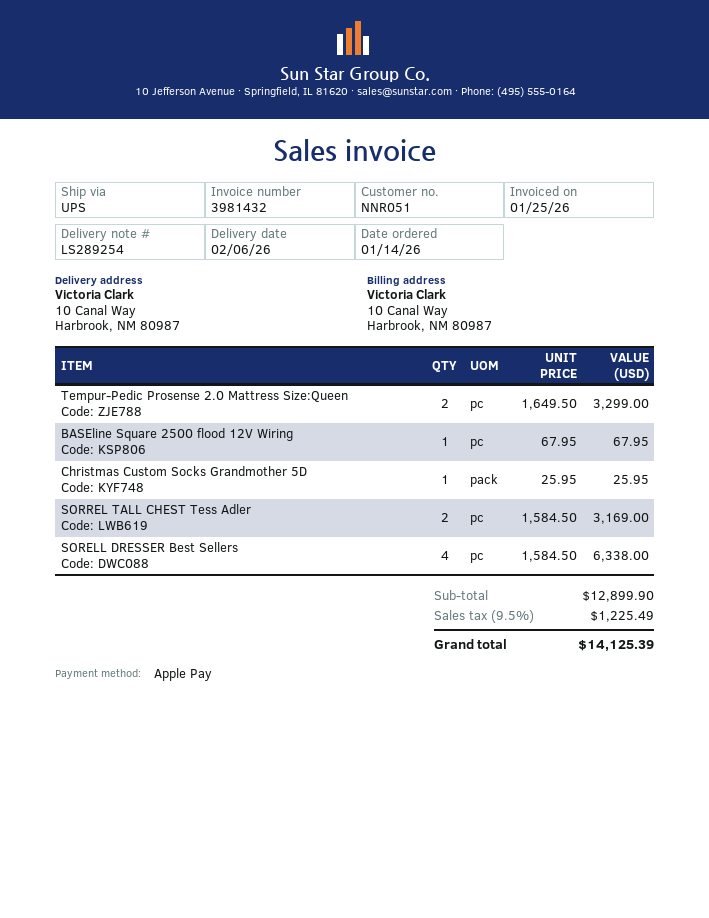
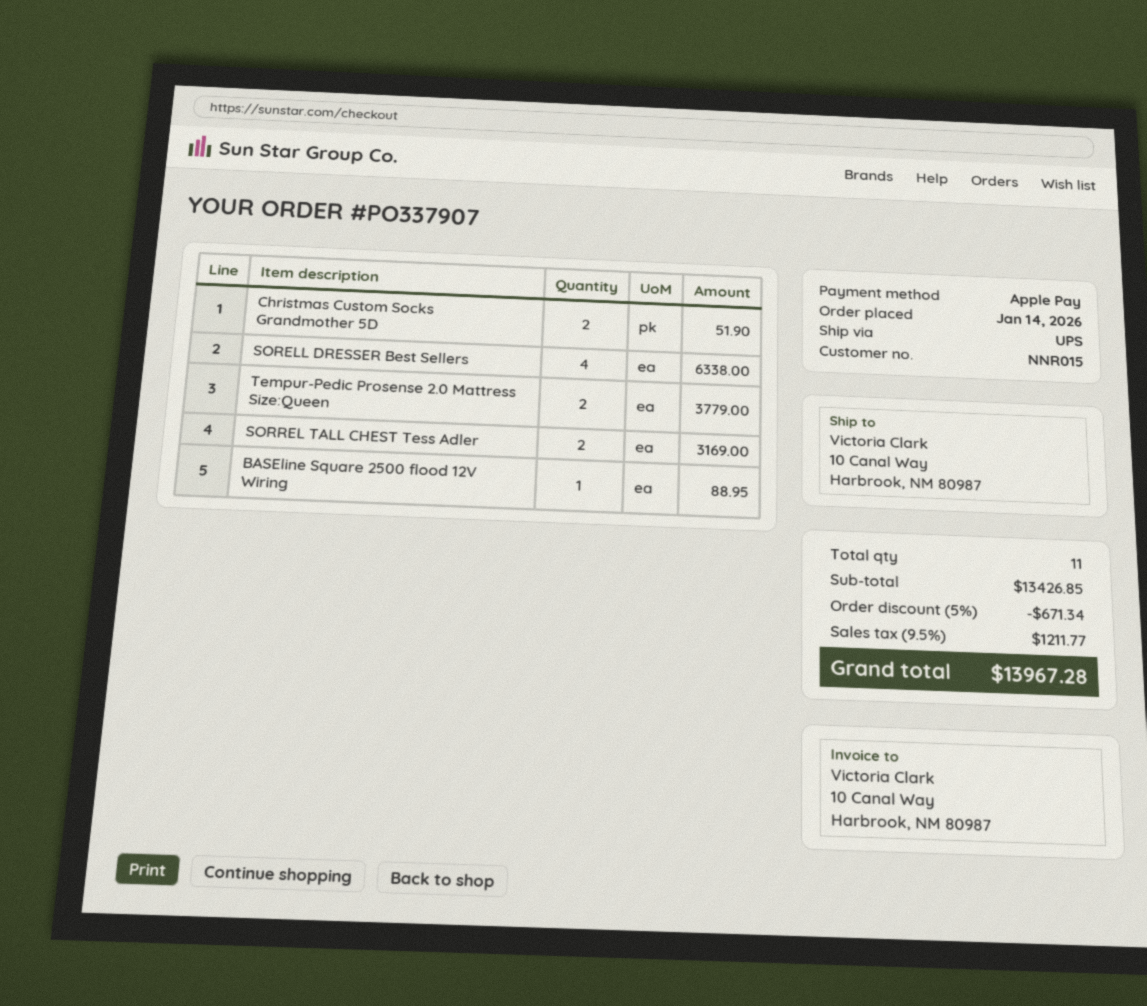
customer number: NNR051 -> NNR015
Tempur-Pedic Prosense 2.0 Mattress Size:Queen: 2 for 3299.00 -> 2 for 3779.00
BASEline Square 2500 flood 12V Wiring: 1 for 67.95 -> 1 for 88.95
Christmas Custom Socks Grandmother 5D: 1 for 25.95 -> 2 for 51.90
subtotal: 12899.90 -> 13426.85
discount: none -> 5% = 671.34
tax: 9.5% = 1225.49 -> 9.5% = 1211.77
total: 14125.39 -> 13967.28

